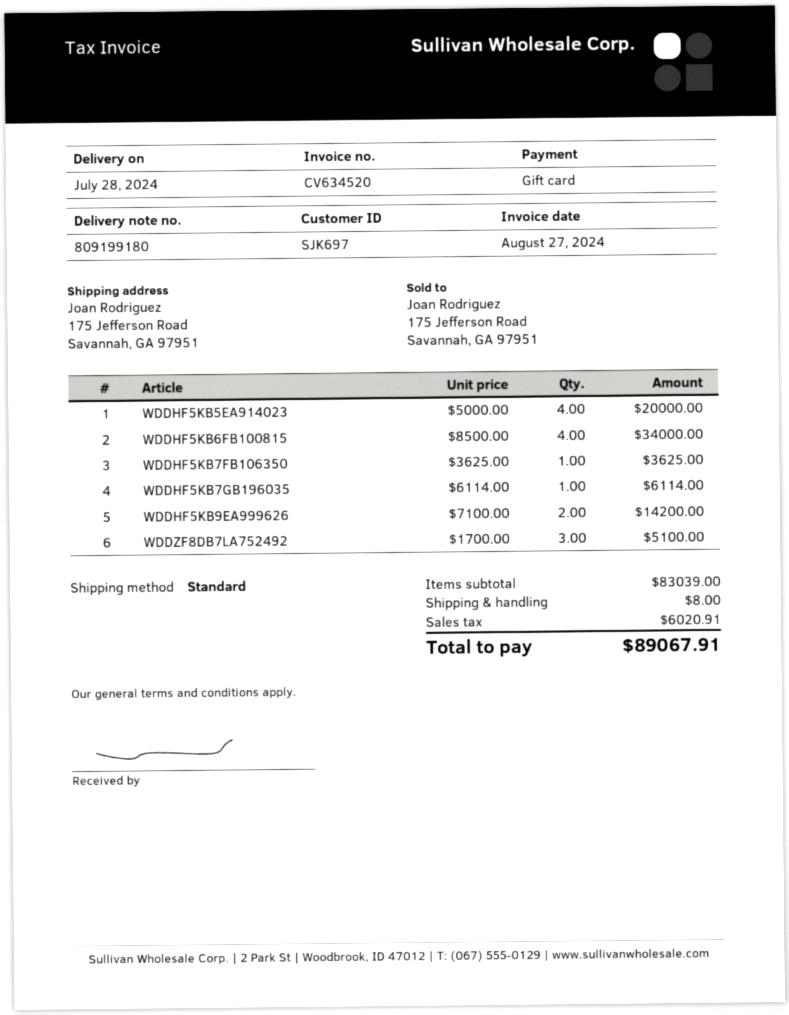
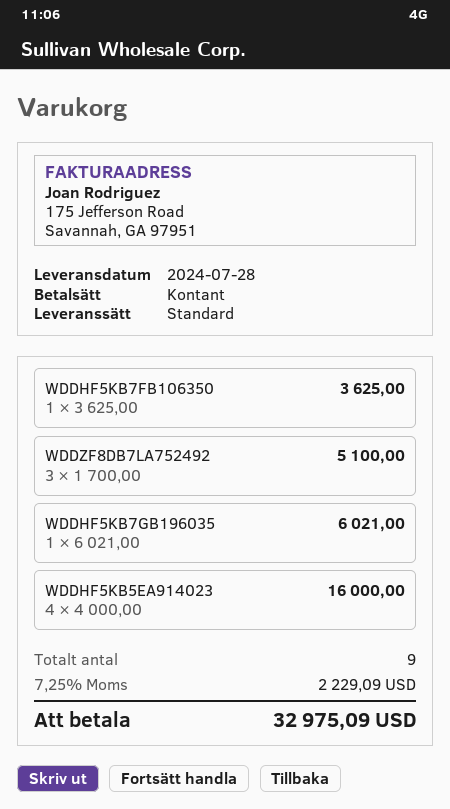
payment method: gift card -> cash
WDDHF5KB5EA914023: 4 x 5000.00 = 20000.00 -> 4 x 4000.00 = 16000.00
WDDHF5KB6FB100815: 4 x 8500.00 = 34000.00 -> none
WDDHF5KB7GB196035: 1 x 6114.00 = 6114.00 -> 1 x 6021.00 = 6021.00
WDDHF5KB9EA999626: 2 x 7100.00 = 14200.00 -> none
shipping: 8.00 -> none
tax: 6020.91 -> 2229.09
total: 89067.91 -> 32975.09

